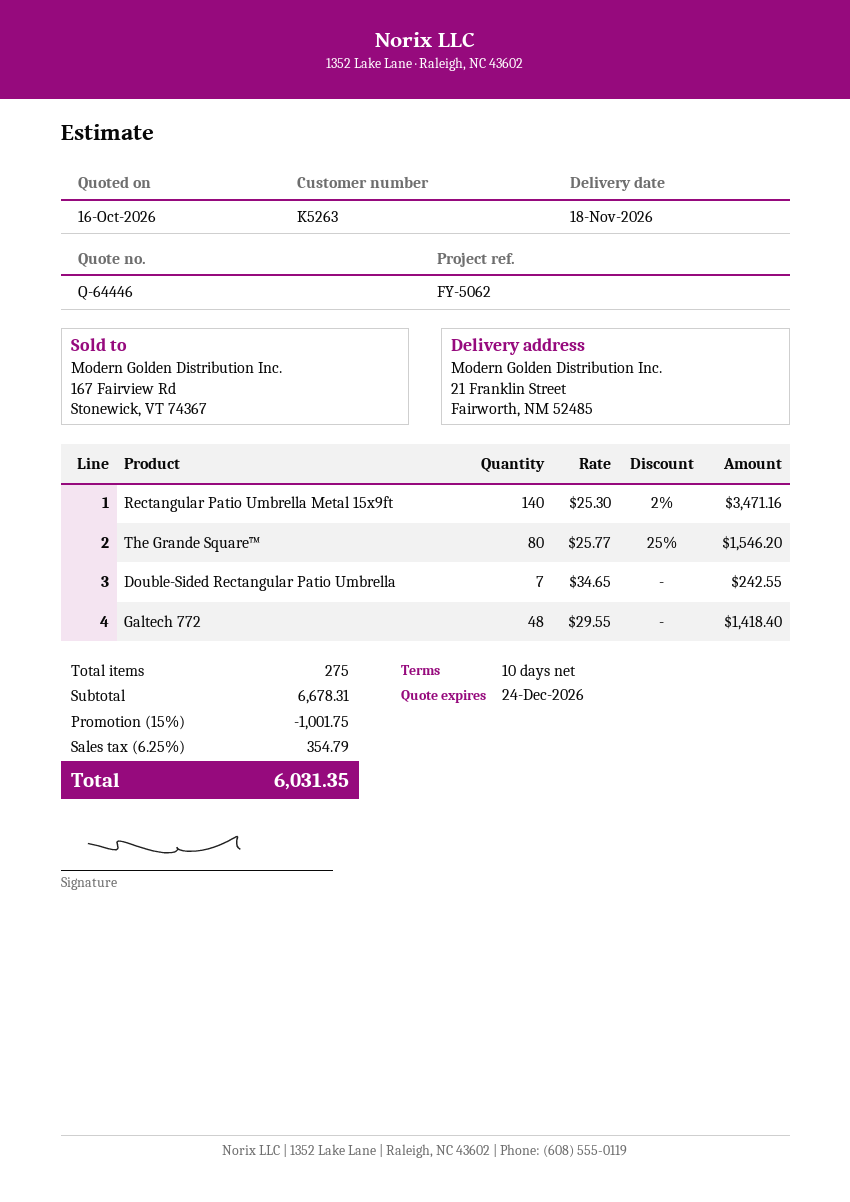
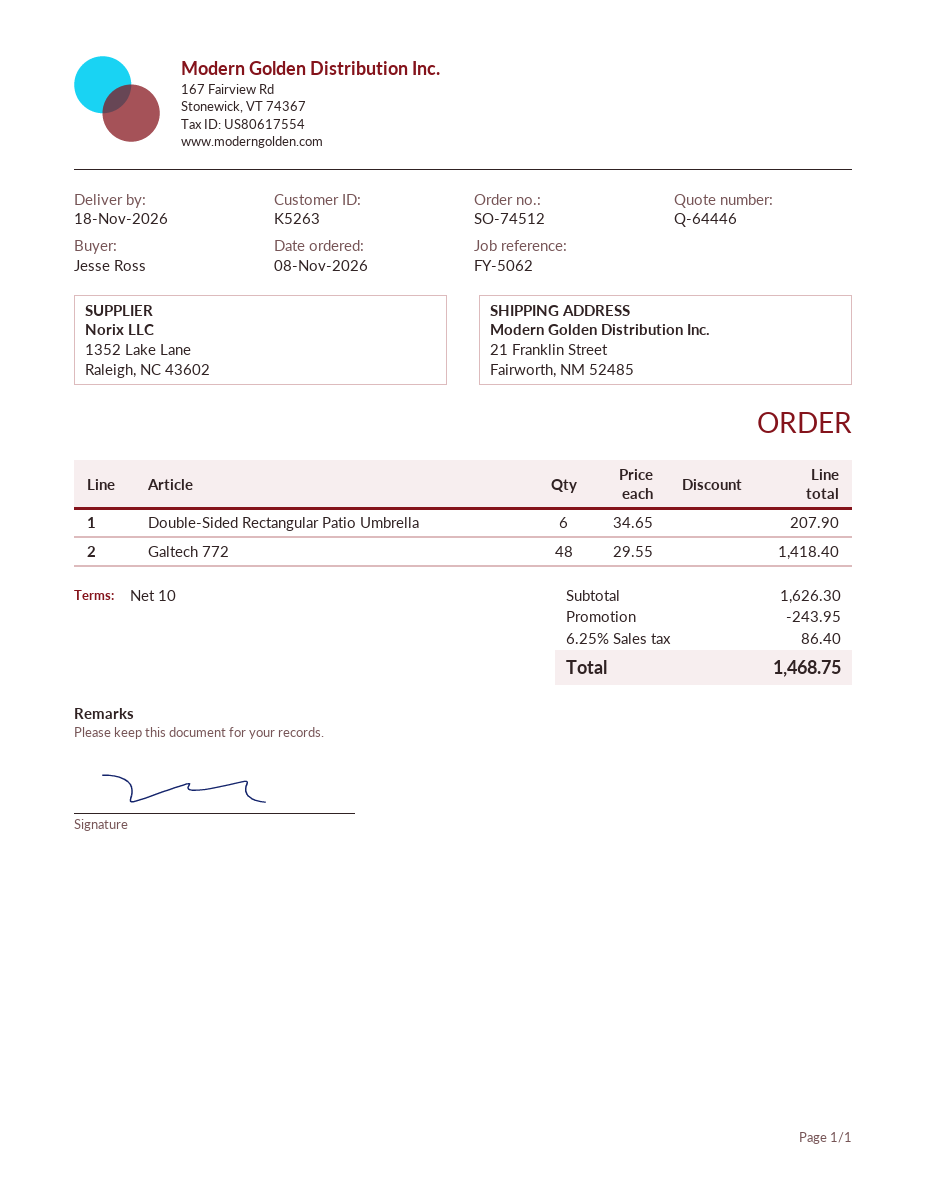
Rectangular Patio Umbrella Metal 15x9ft: 140 x 25.30 - 2% = 3471.16 -> none
The Grande Square™: 80 x 25.77 - 25% = 1546.20 -> none
Double-Sided Rectangular Patio Umbrella: 7 x 34.65 = 242.55 -> 6 x 34.65 = 207.90
subtotal: 6678.31 -> 1626.30
discount: 1001.75 -> 243.95
tax: 6.25% = 354.79 -> 6.25% = 86.40
total: 6031.35 -> 1468.75

